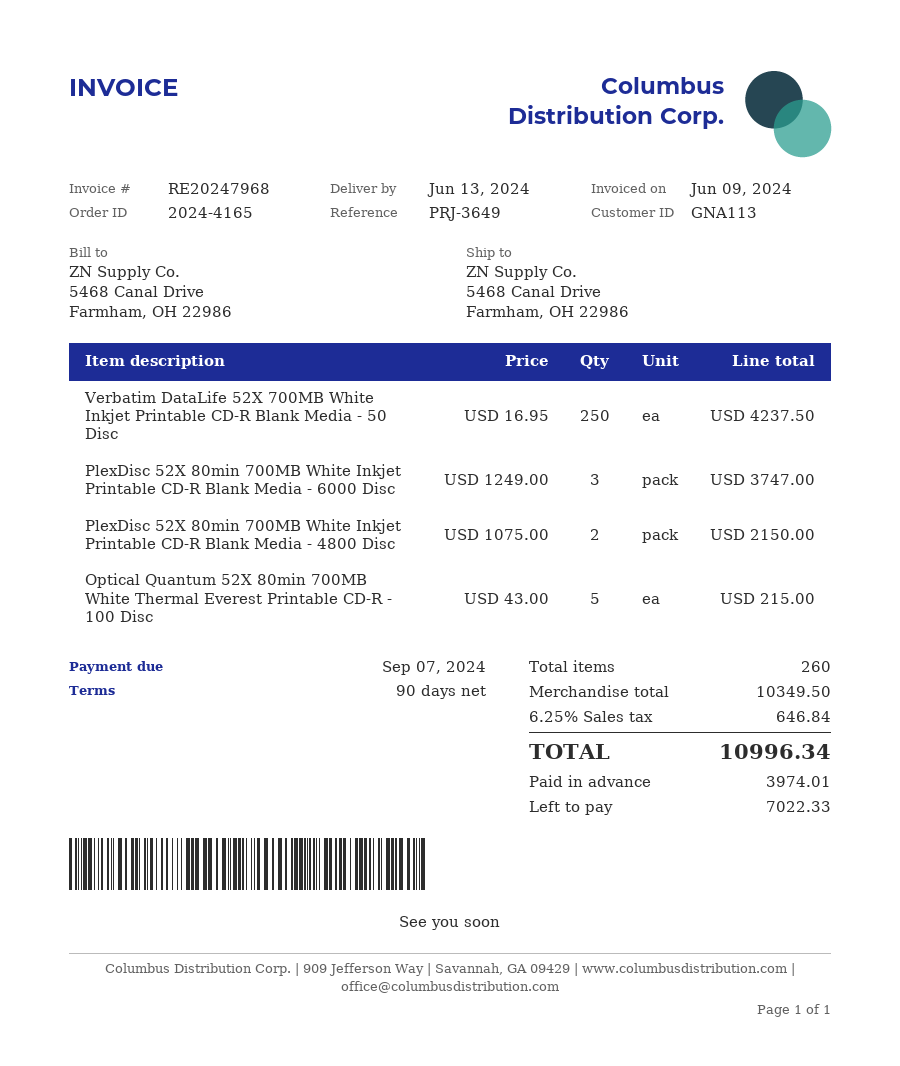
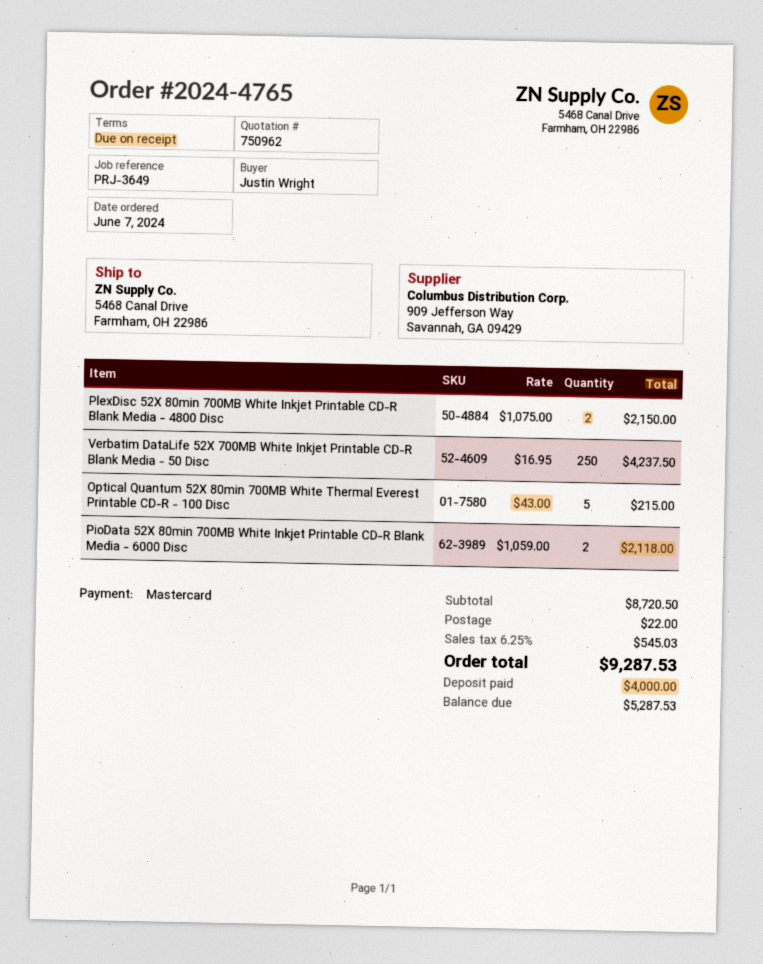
order number: 2024-4165 -> 2024-4765
payment terms: 90 days -> on receipt
PlexDisc 52X 80min 700MB White Inkjet Printable CD-R Blank Media - 6000 Disc: 3 x 1249.00 = 3747.00 -> none
PioData 52X 80min 700MB White Inkjet Printable CD-R Blank Media - 6000 Disc: none -> 2 x 1059.00 = 2118.00
subtotal: 10349.50 -> 8720.50
shipping: none -> 22.00
tax: 6.25% = 646.84 -> 6.25% = 545.03
total: 10996.34 -> 9287.53
deposit: 3974.01 -> 4000.00
balance: 7022.33 -> 5287.53

